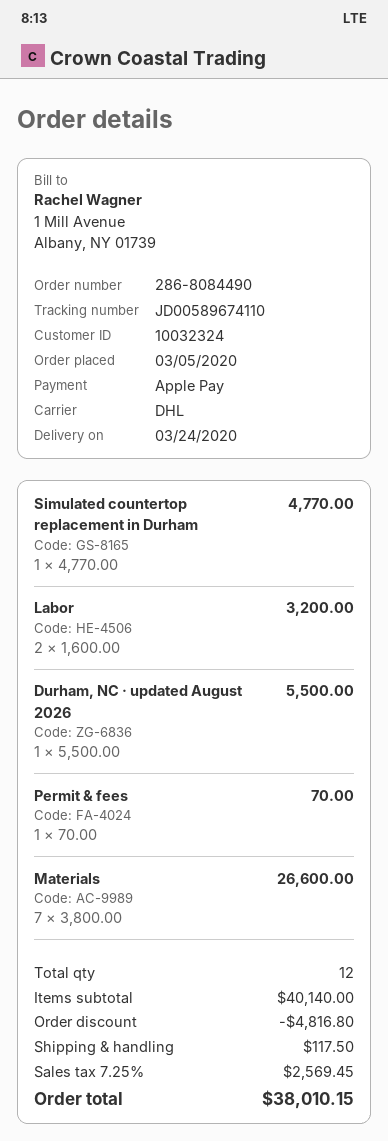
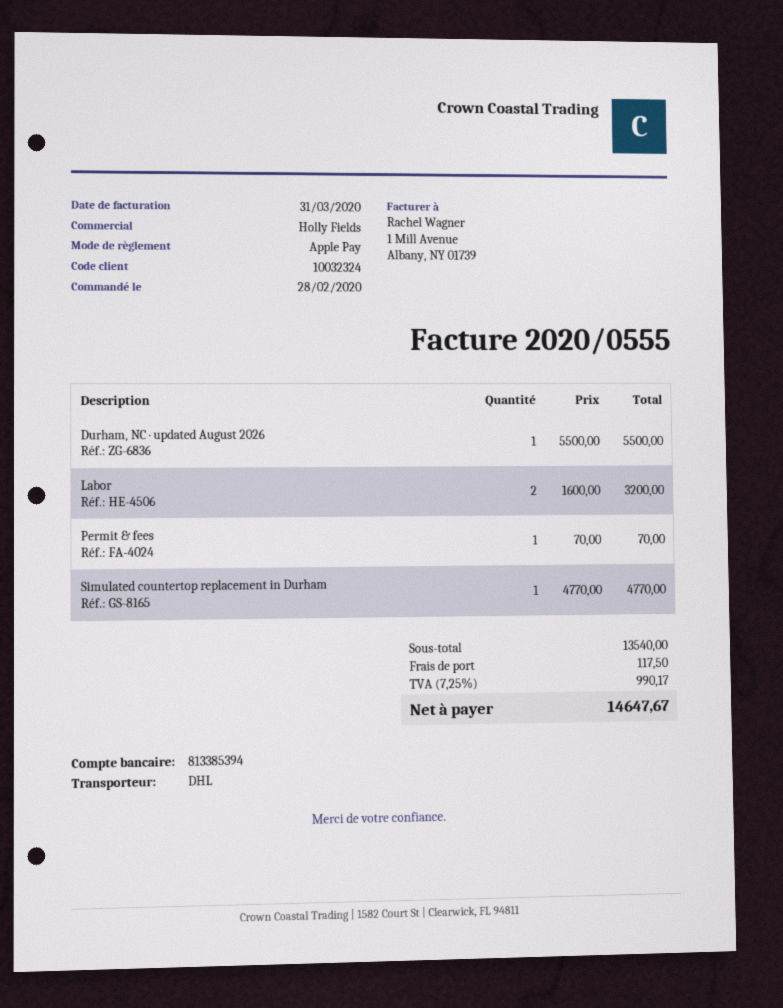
order date: 2020-03-05 -> 2020-02-28
Materials: 7 x 3800.00 = 26600.00 -> none
subtotal: 40140.00 -> 13540.00
discount: 4816.80 -> none
tax: 7.25% = 2569.45 -> 7.25% = 990.17
total: 38010.15 -> 14647.67

